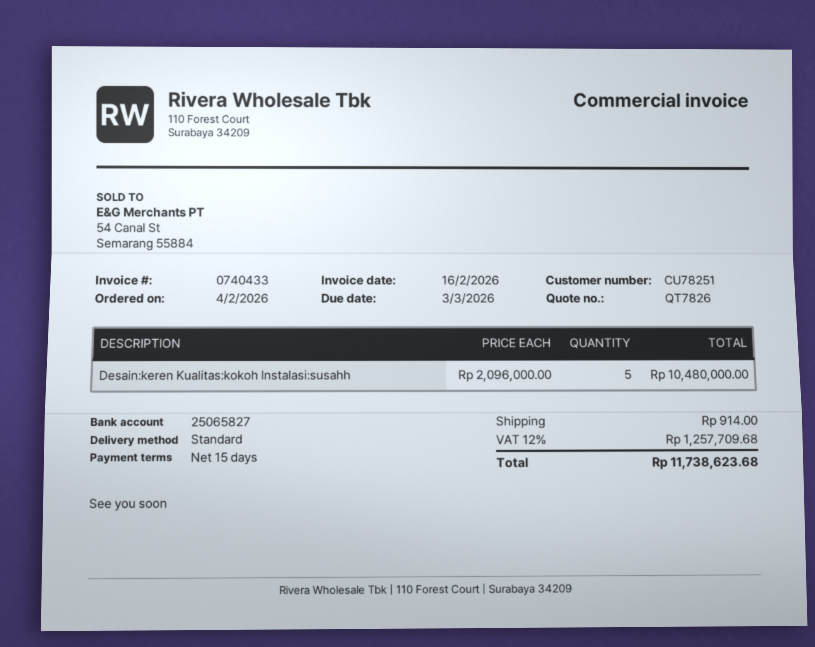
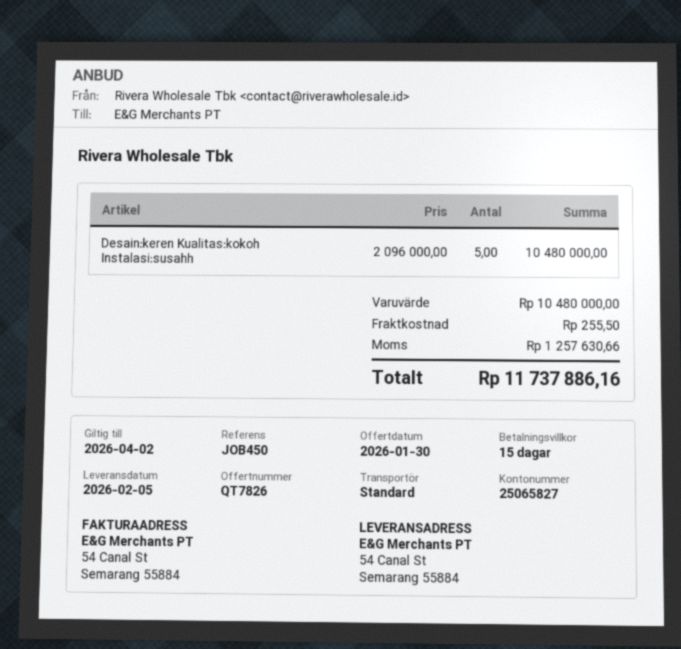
shipping: 914.00 -> 255.50
tax: 1257709.68 -> 1257630.66
total: 11738623.68 -> 11737886.16

